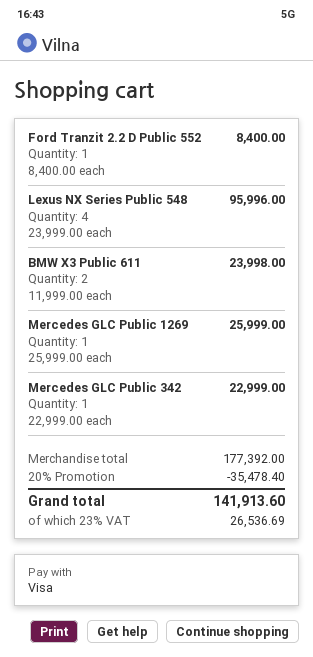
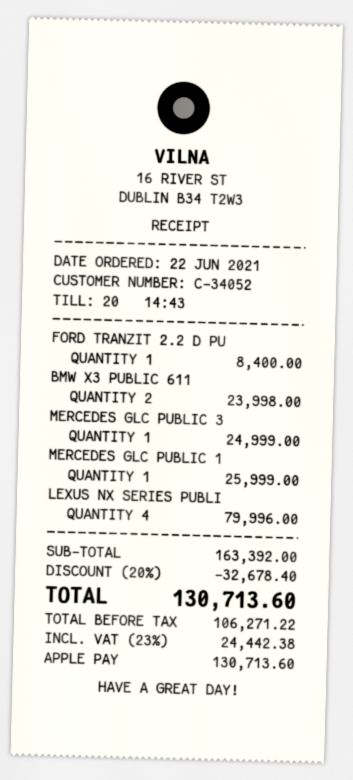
payment method: Visa -> Apple Pay
Lexus NX Series Public 548: 4 for 95996.00 -> 4 for 79996.00
Mercedes GLC Public 342: 1 for 22999.00 -> 1 for 24999.00
subtotal: 177392.00 -> 163392.00
discount: 20% = 35478.40 -> 20% = 32678.40
tax: 23% = 26536.69 -> 23% = 24442.38
total: 141913.60 -> 130713.60

